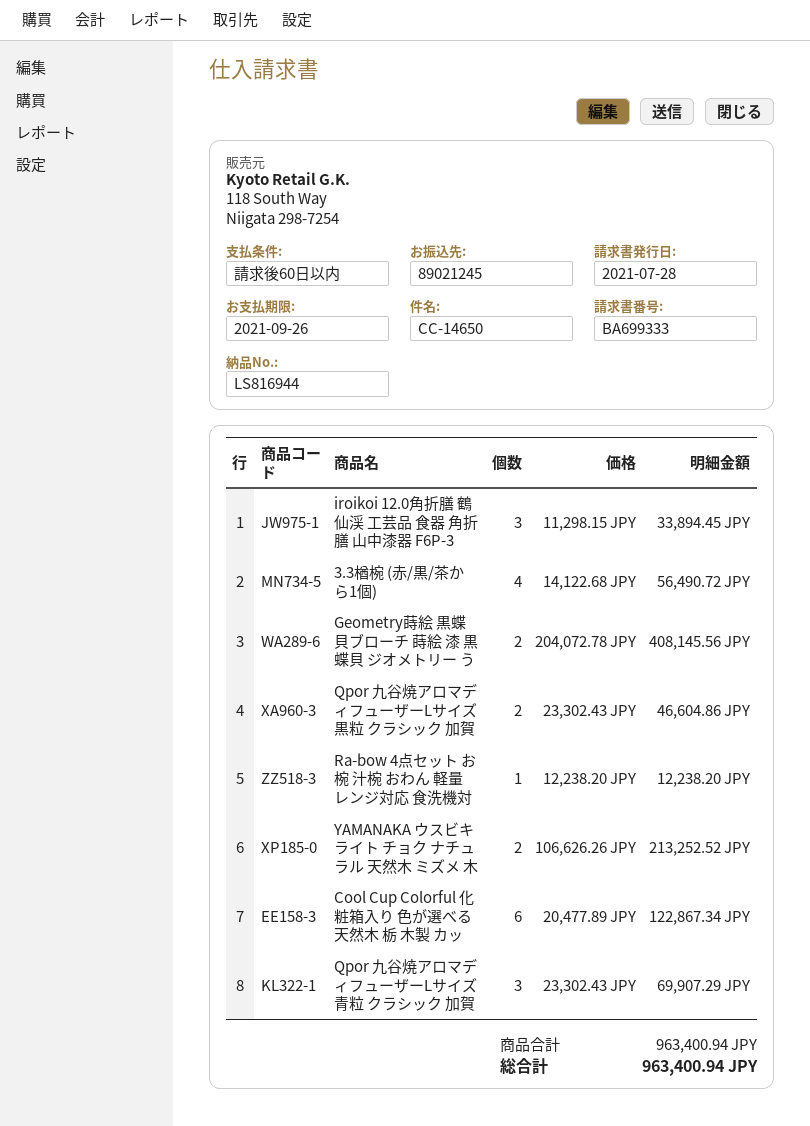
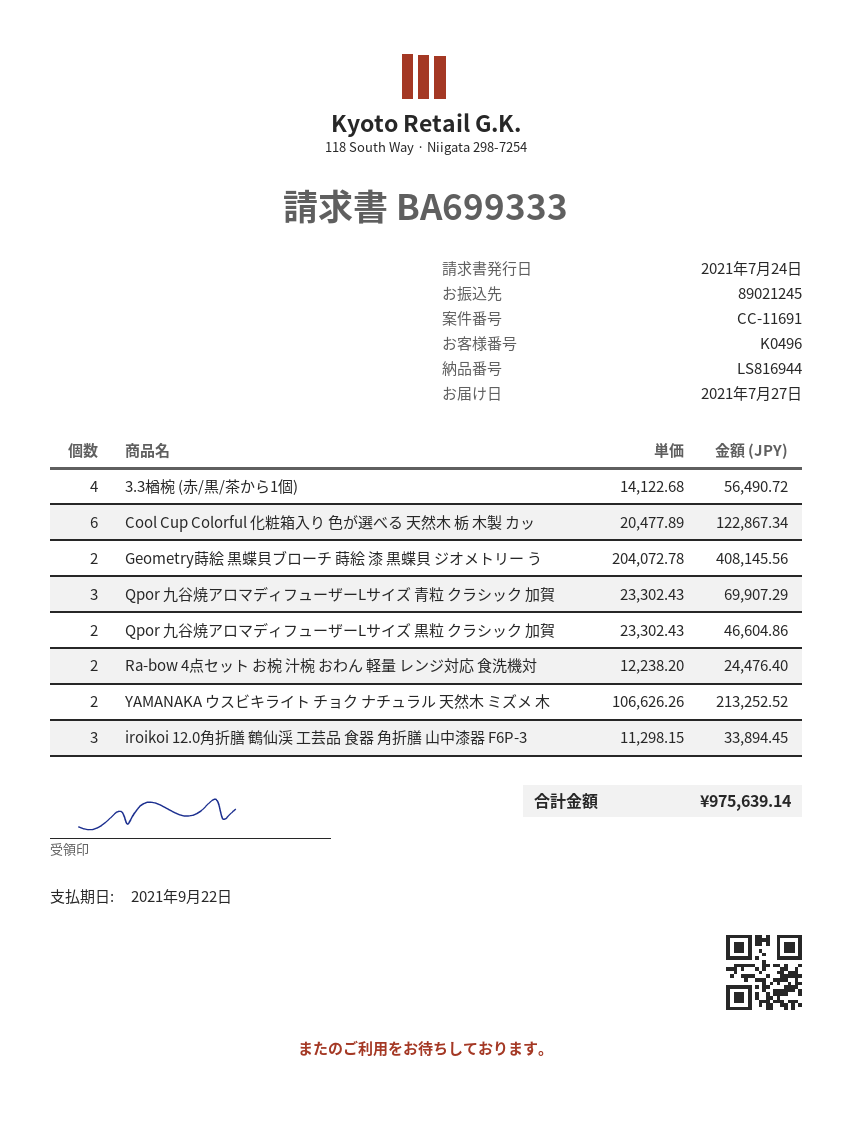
invoice date: 2021-07-28 -> 2021-07-24
due date: 2021-09-26 -> 2021-09-22
reference: CC-14650 -> CC-11691
Ra-bow 4点セット お椀 汁椀 おわん 軽量 レンジ対応 食洗機対: 1 x 12238.20 = 12238.20 -> 2 x 12238.20 = 24476.40
total: 963400.94 -> 975639.14

